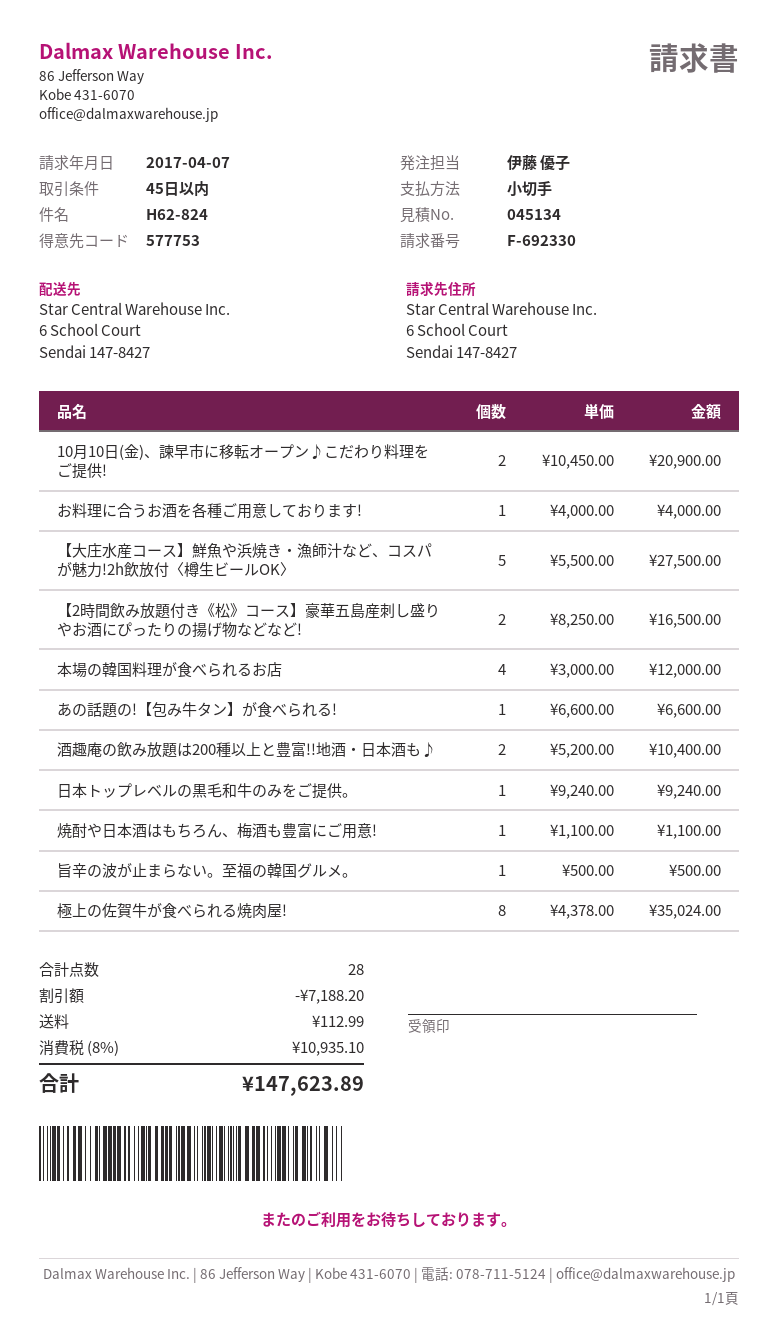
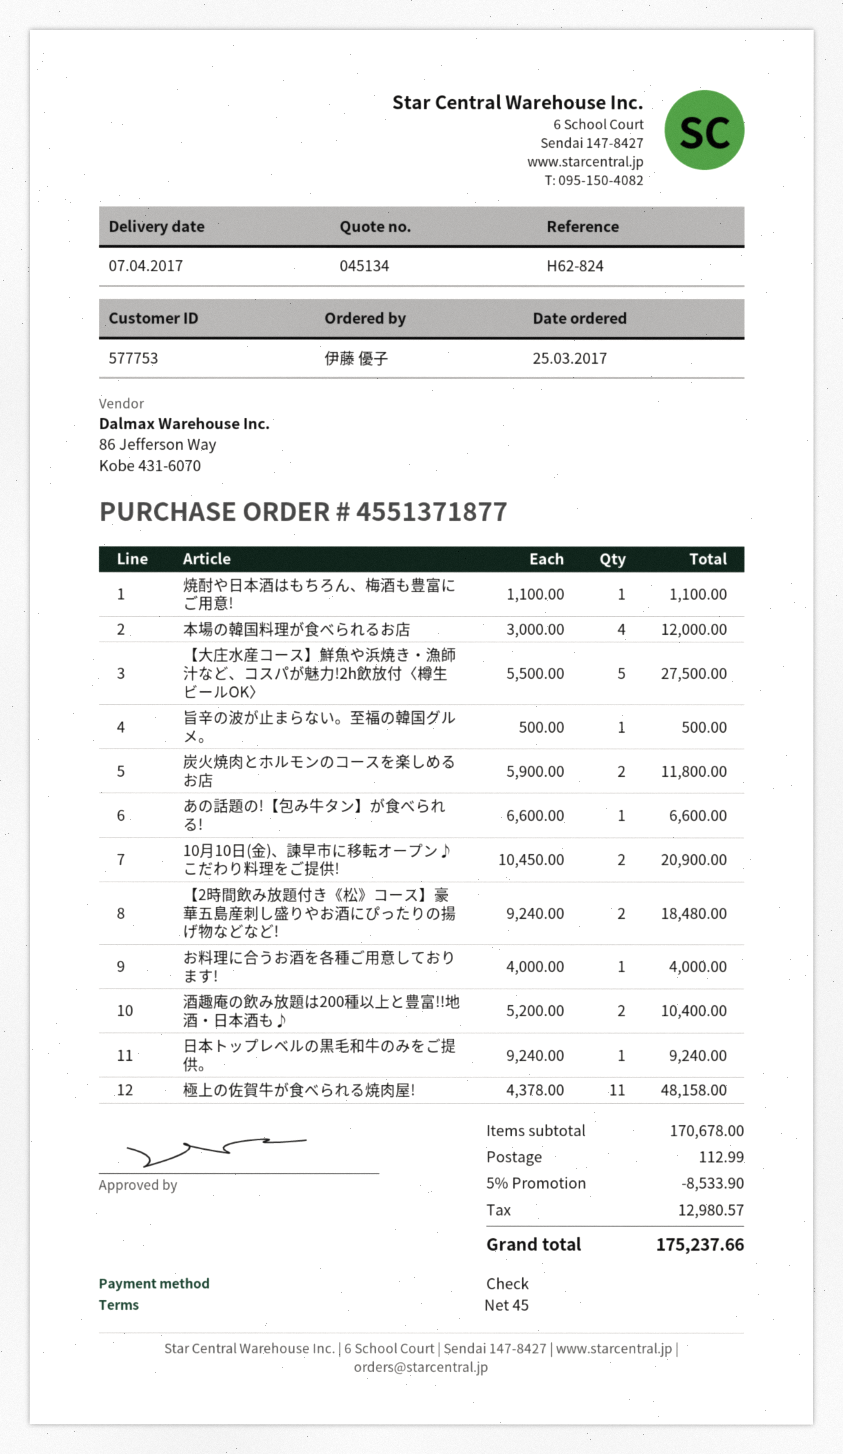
【2時間飲み放題付き《松》コース】豪華五島産刺し盛りやお酒にぴったりの揚げ物などなど!: 2 x 8250.00 = 16500.00 -> 2 x 9240.00 = 18480.00
極上の佐賀牛が食べられる焼肉屋!: 8 x 4378.00 = 35024.00 -> 11 x 4378.00 = 48158.00
炭火焼肉とホルモンのコースを楽しめるお店: none -> 2 x 5900.00 = 11800.00
discount: 7188.20 -> 8533.90
tax: 10935.10 -> 12980.57
total: 147623.89 -> 175237.66

